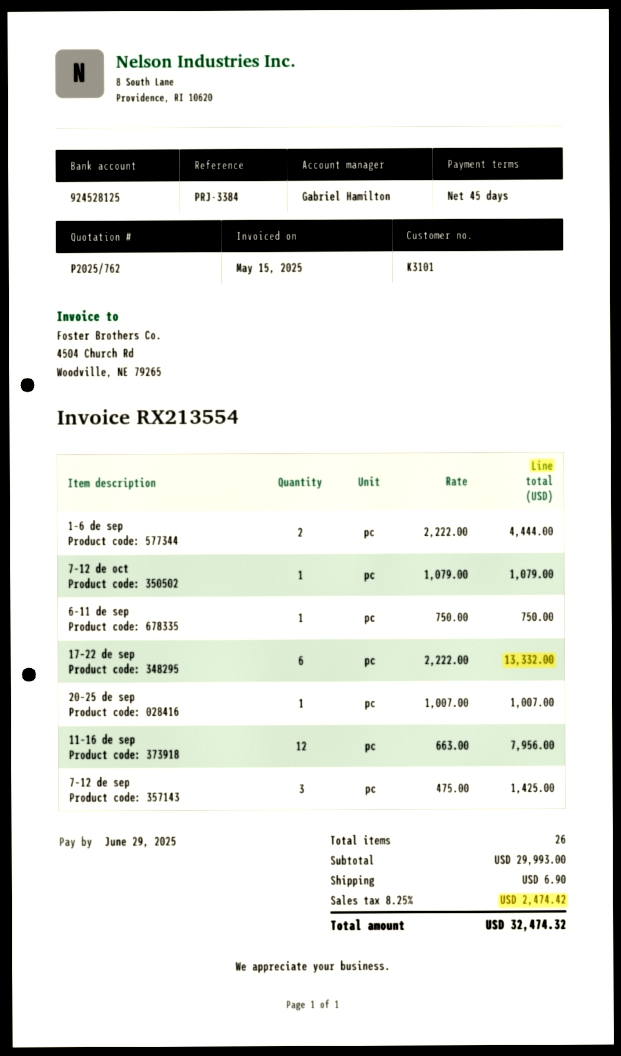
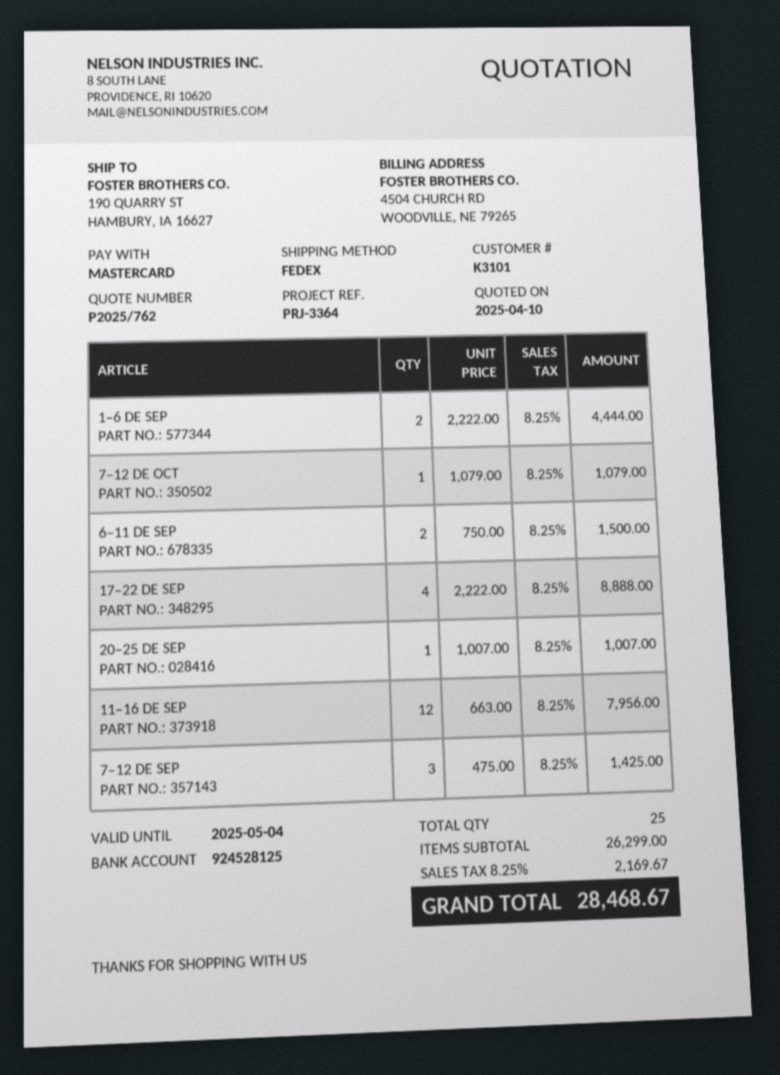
reference: PRJ-3384 -> PRJ-3364
6–11 de sep: 1 x 750.00 = 750.00 -> 2 x 750.00 = 1500.00
17–22 de sep: 6 x 2222.00 = 13332.00 -> 4 x 2222.00 = 8888.00
total quantity: 26 -> 25
subtotal: 29993.00 -> 26299.00
shipping: 6.90 -> none
tax: 8.25% = 2474.42 -> 8.25% = 2169.67
total: 32474.32 -> 28468.67

